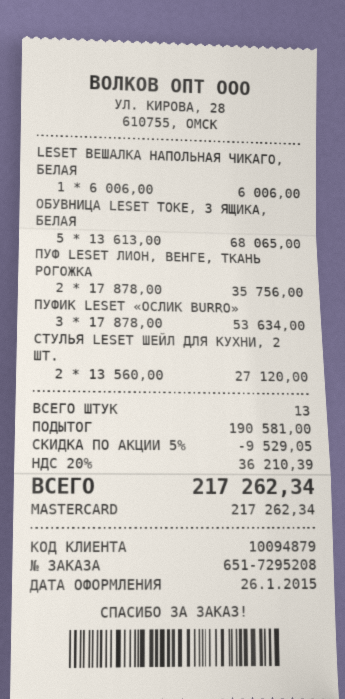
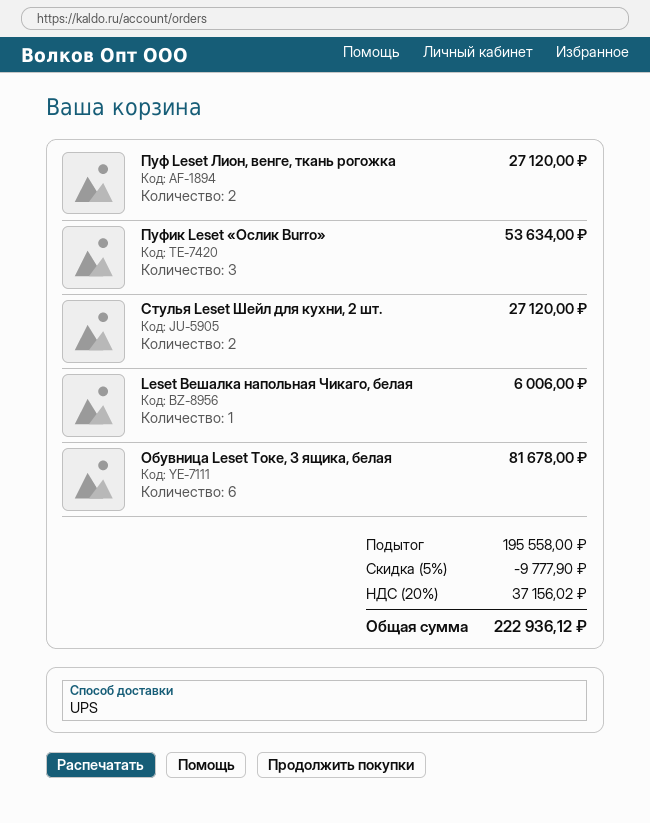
ОБУВНИЦА LESET ТОКЕ, 3 ЯЩИКА, БЕЛАЯ: 5 for 68065.00 -> 6 for 81678.00
ПУФ LESET ЛИОН, ВЕНГЕ, ТКАНЬ РОГОЖКА: 2 for 35756.00 -> 2 for 27120.00
subtotal: 190581.00 -> 195558.00
discount: 5% = 9529.05 -> 5% = 9777.90
tax: 20% = 36210.39 -> 20% = 37156.02
total: 217262.34 -> 222936.12

